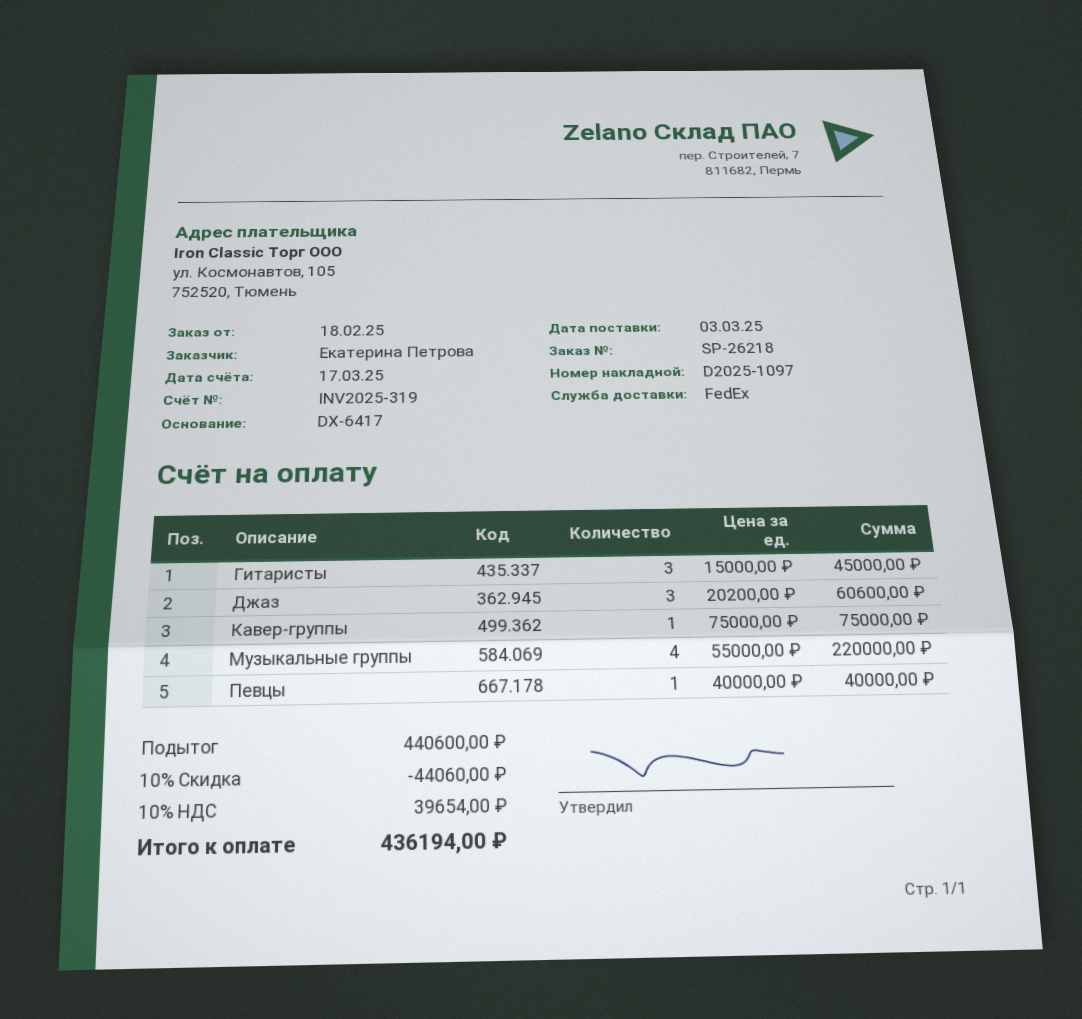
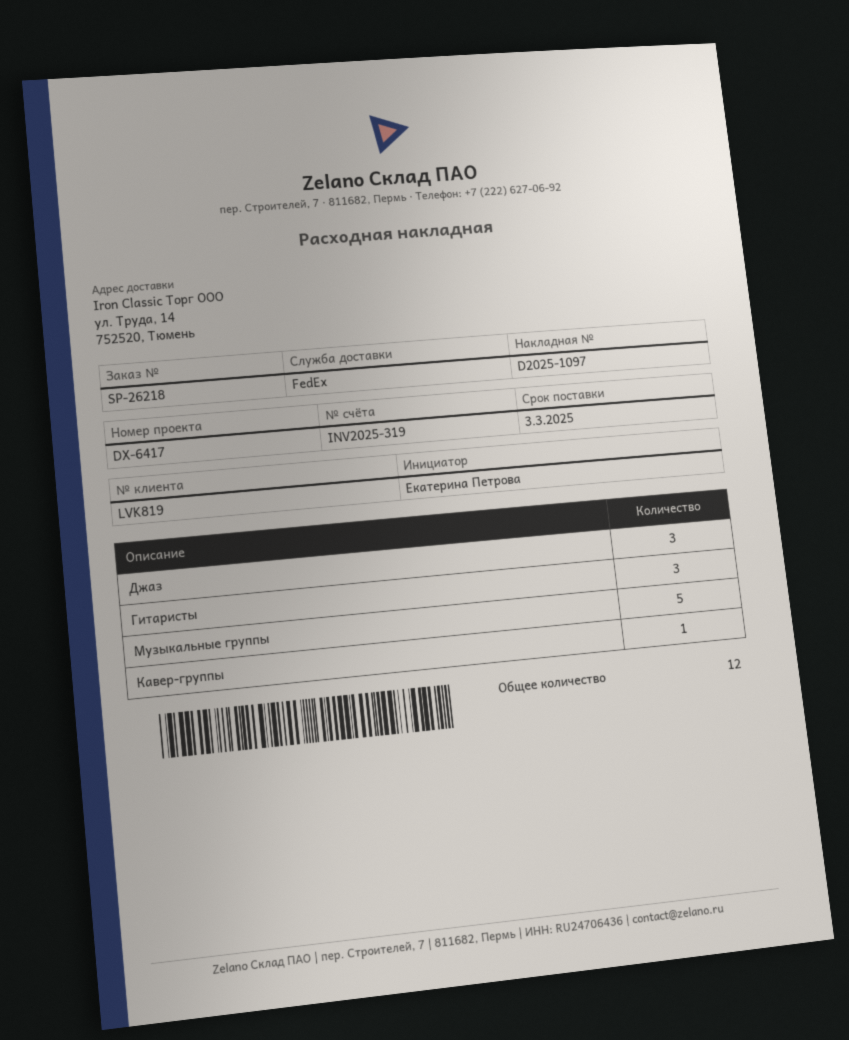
Музыкальные группы: 4 -> 5
Певцы: 1 -> none

